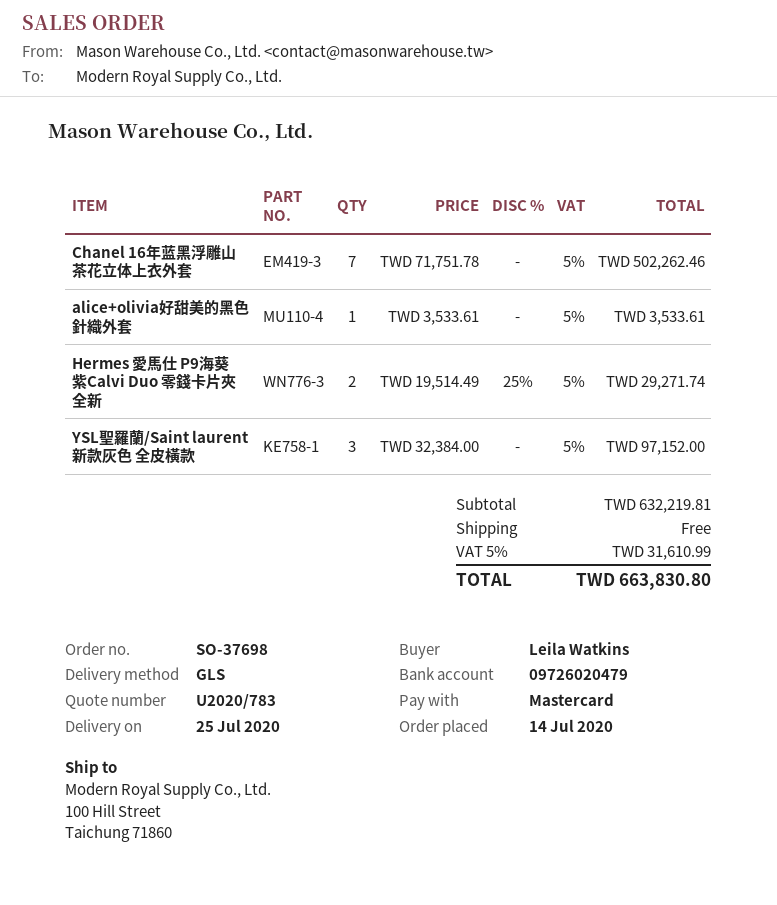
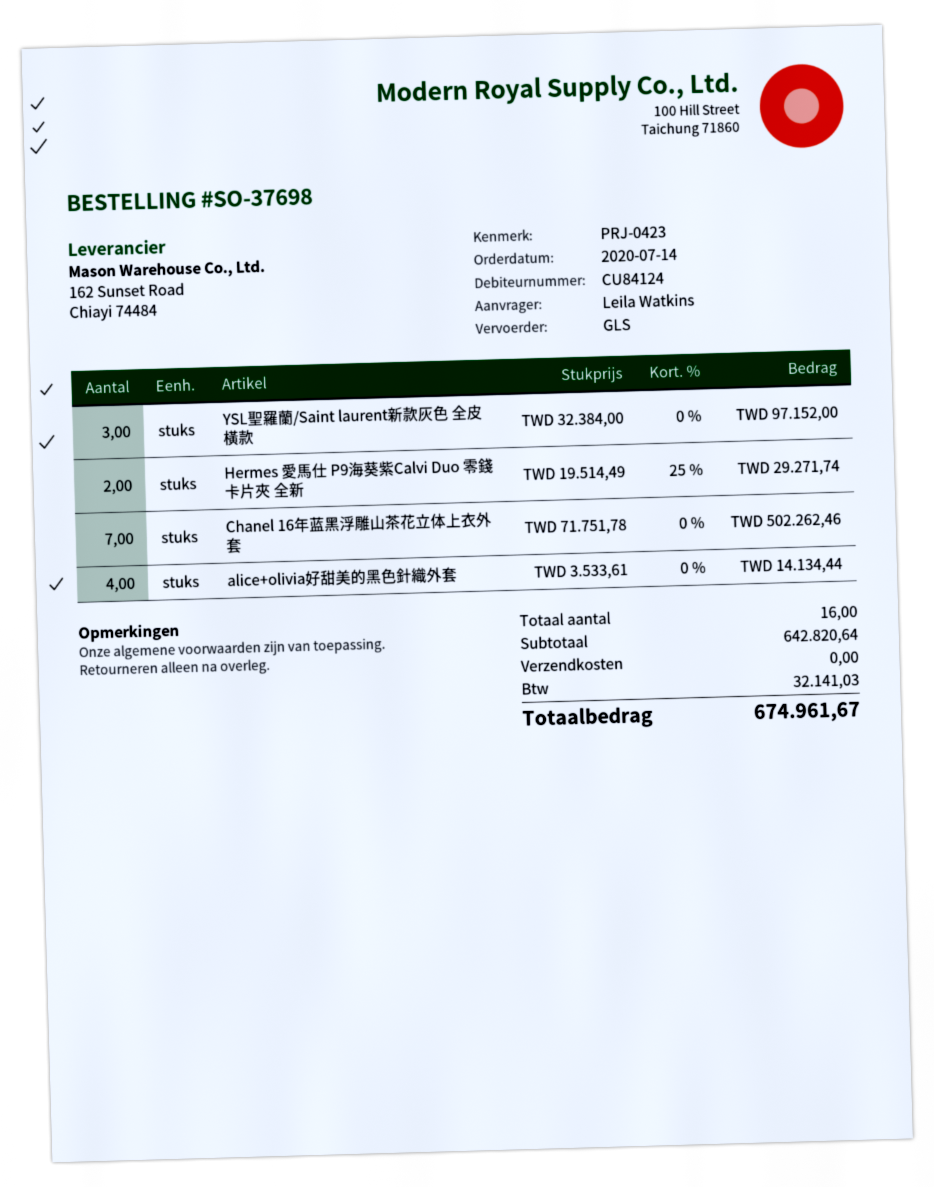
alice+olivia好甜美的黑色針織外套: 1 x 3533.61 = 3533.61 -> 4 x 3533.61 = 14134.44
subtotal: 632219.81 -> 642820.64
tax: 31610.99 -> 32141.03
total: 663830.80 -> 674961.67

